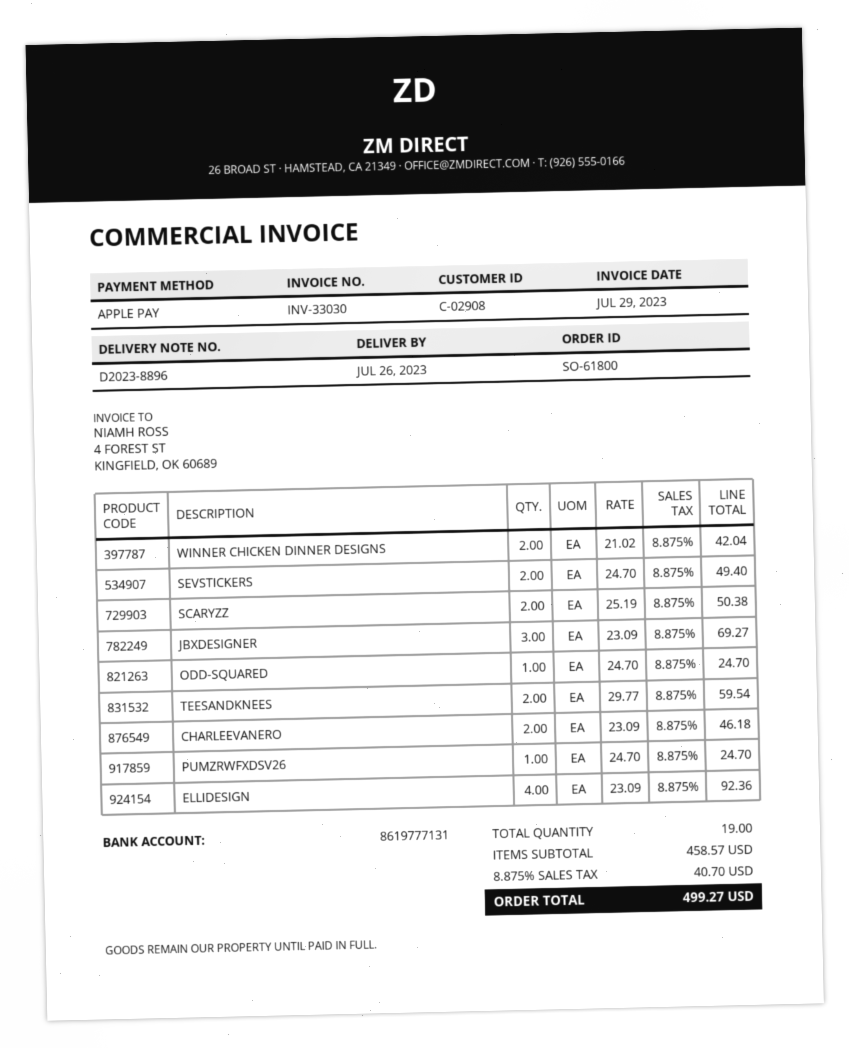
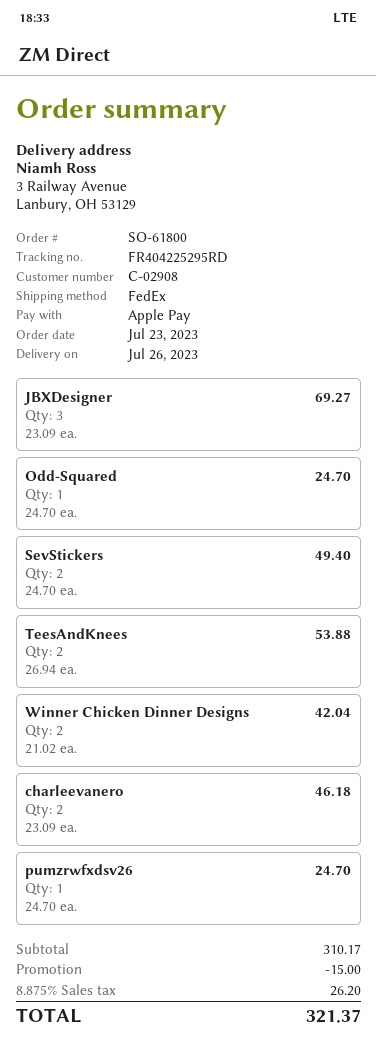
SCARYZZ: 2 x 25.19 = 50.38 -> none
TEESANDKNEES: 2 x 29.77 = 59.54 -> 2 x 26.94 = 53.88
ELLIDESIGN: 4 x 23.09 = 92.36 -> none
subtotal: 458.57 -> 310.17
discount: none -> 15.00
tax: 8.875% = 40.70 -> 8.875% = 26.20
total: 499.27 -> 321.37

